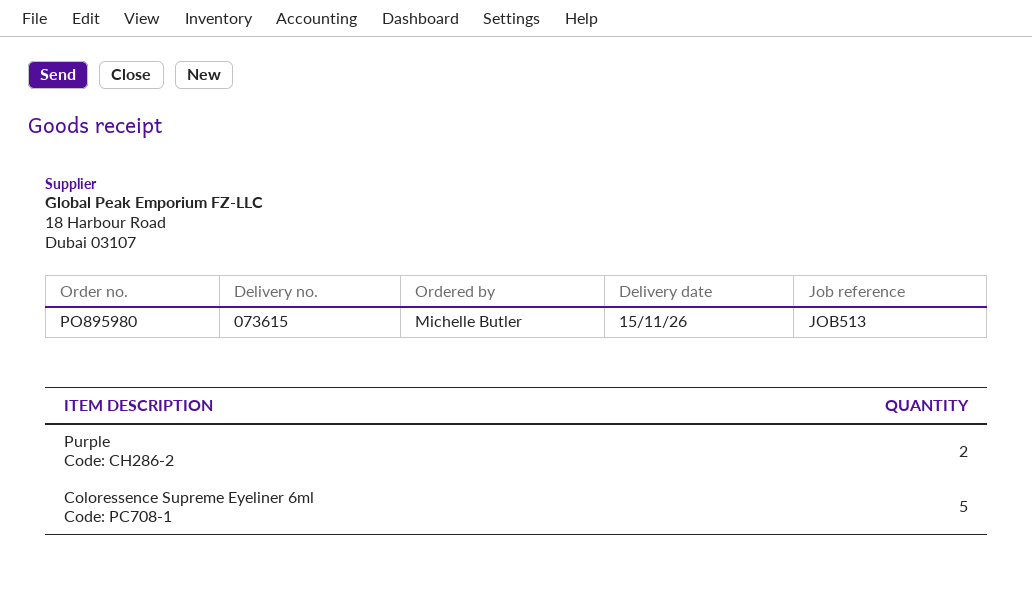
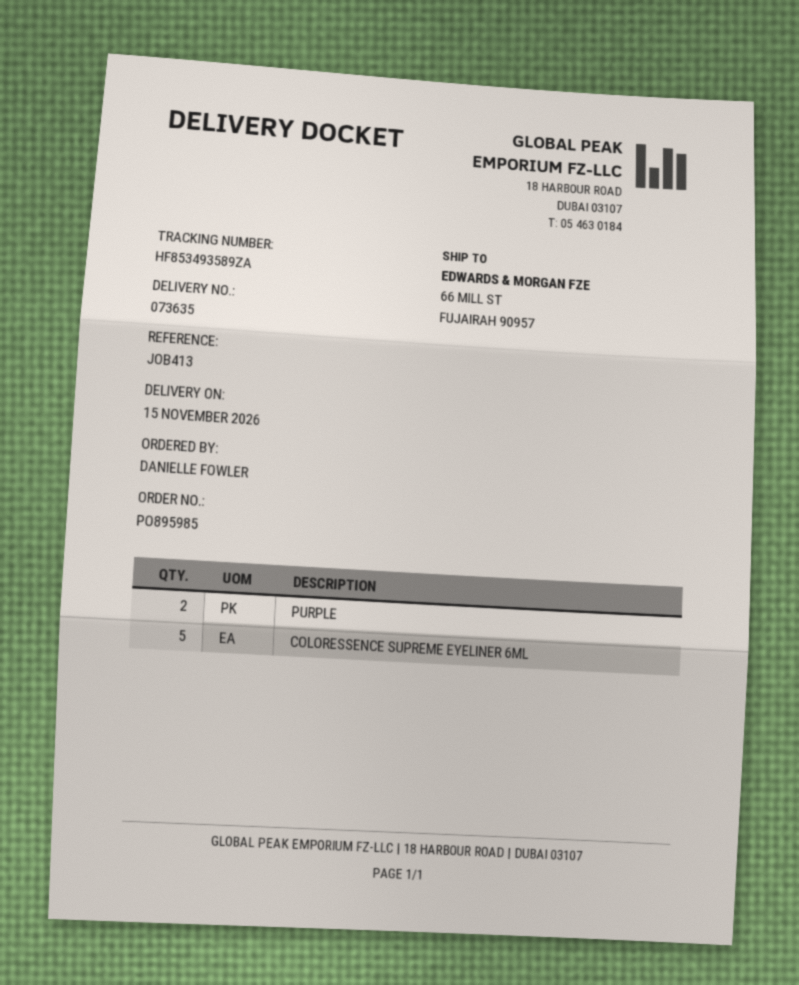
order number: PO895980 -> PO895985
delivery note number: 073615 -> 073635
reference: JOB513 -> JOB413
ordered by: Michelle Butler -> DANIELLE FOWLER

